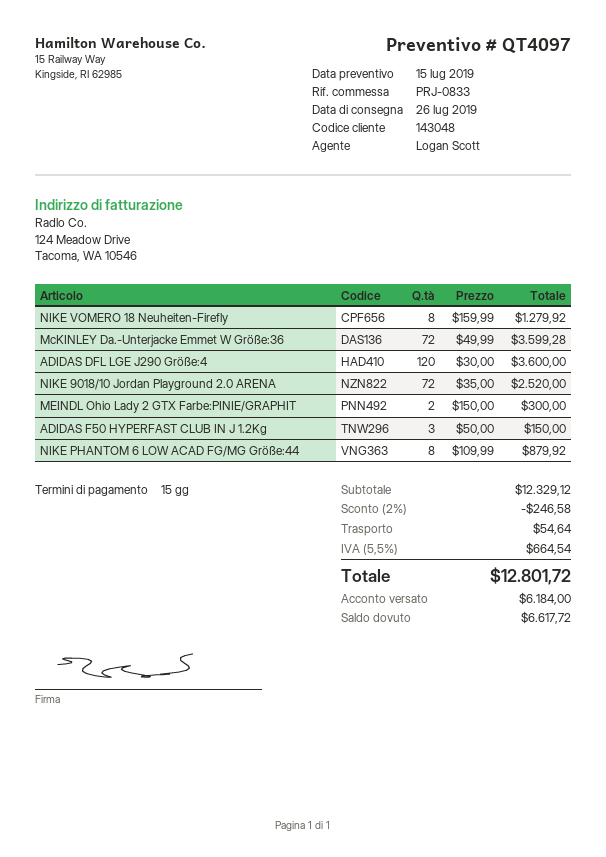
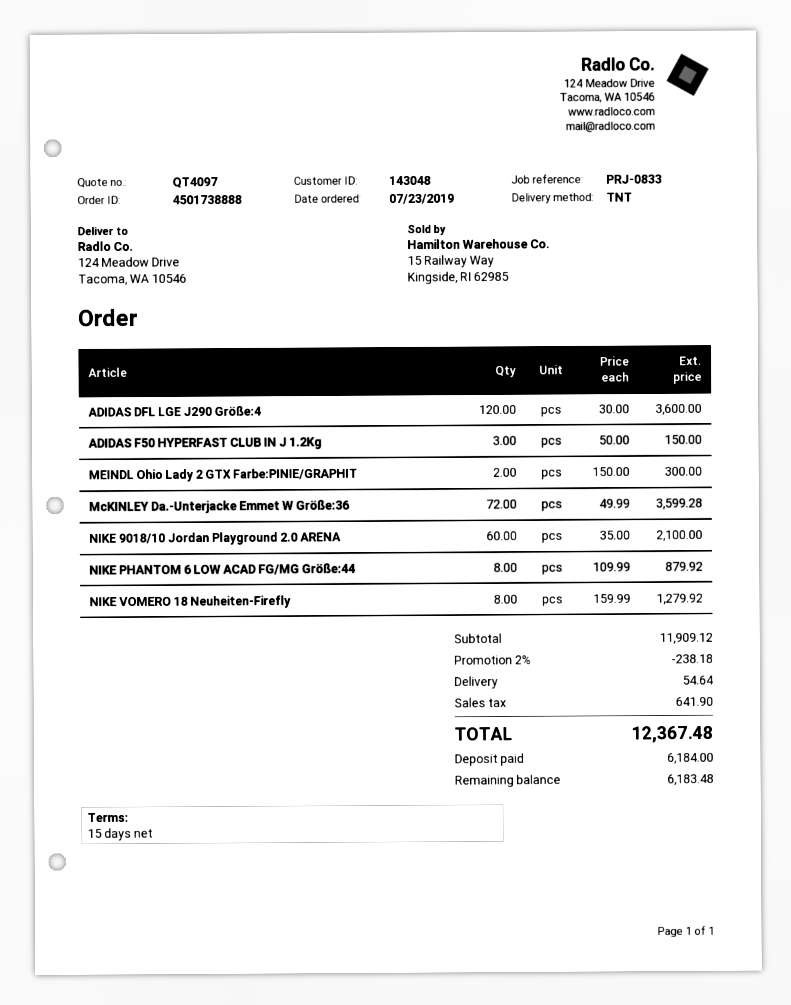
NIKE 9018/10 Jordan Playground 2.0 ARENA: 72 x 35.00 = 2520.00 -> 60 x 35.00 = 2100.00
subtotal: 12329.12 -> 11909.12
discount: 2% = 246.58 -> 2% = 238.18
tax: 664.54 -> 641.90
total: 12801.72 -> 12367.48
balance: 6617.72 -> 6183.48

